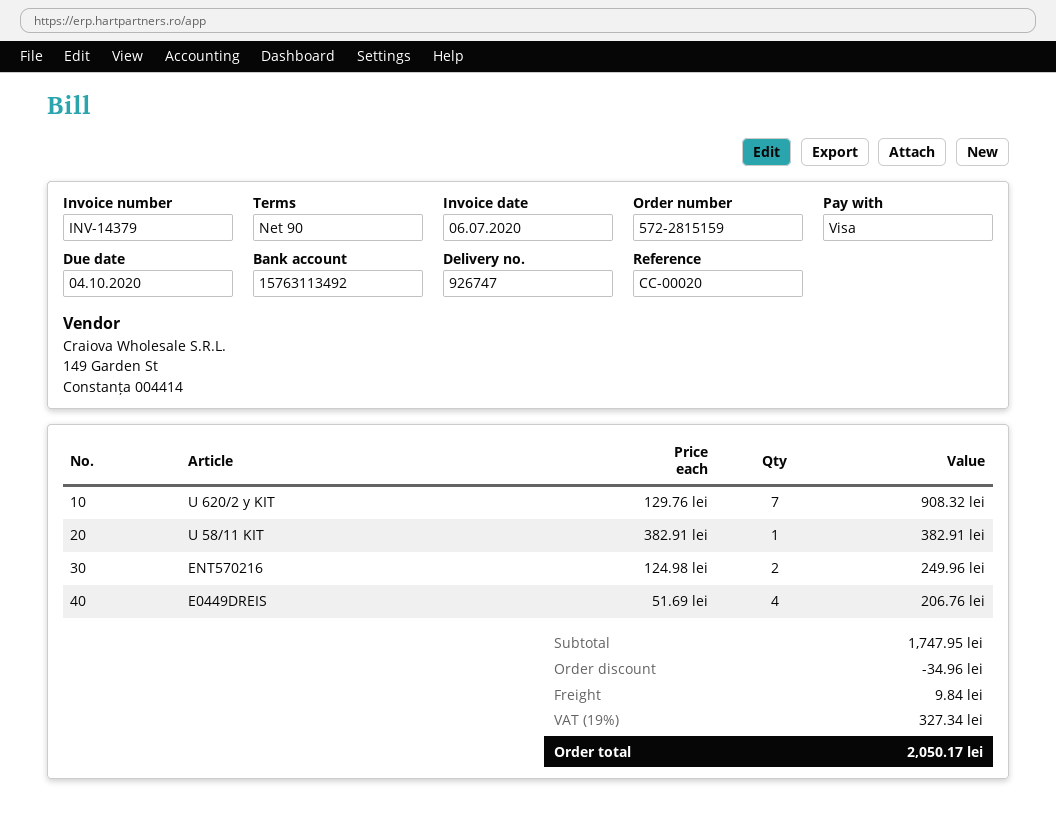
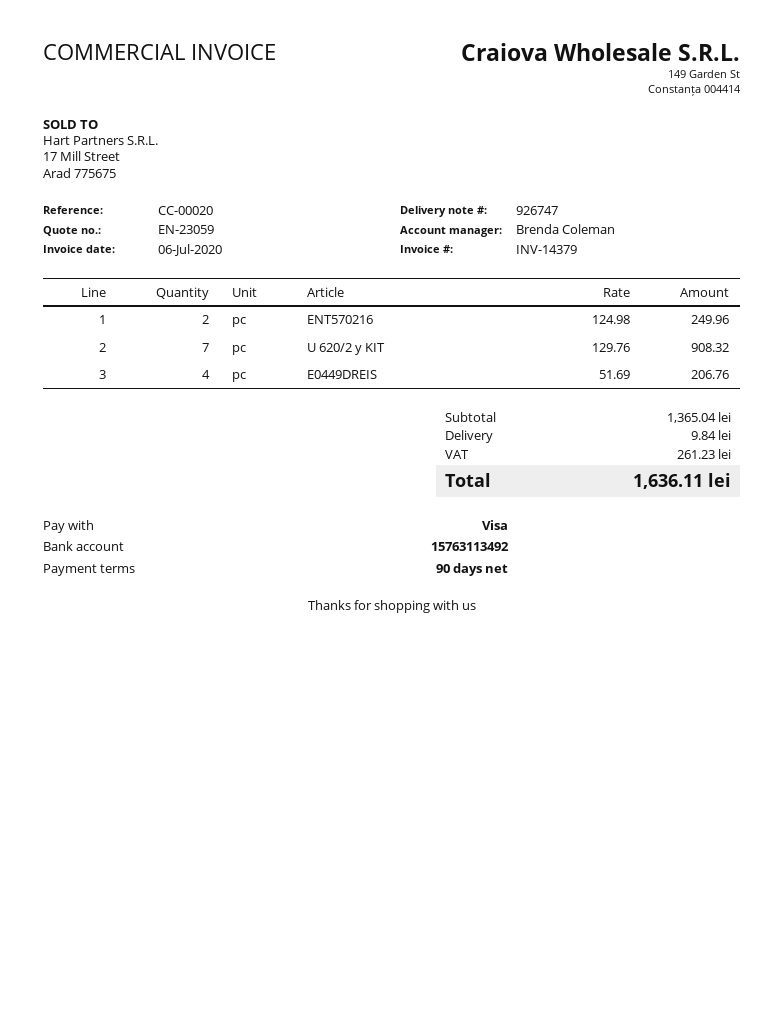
U 58/11 KIT: 1 x 382.91 = 382.91 -> none
subtotal: 1747.95 -> 1365.04
discount: 34.96 -> none
tax: 327.34 -> 261.23
total: 2050.17 -> 1636.11

